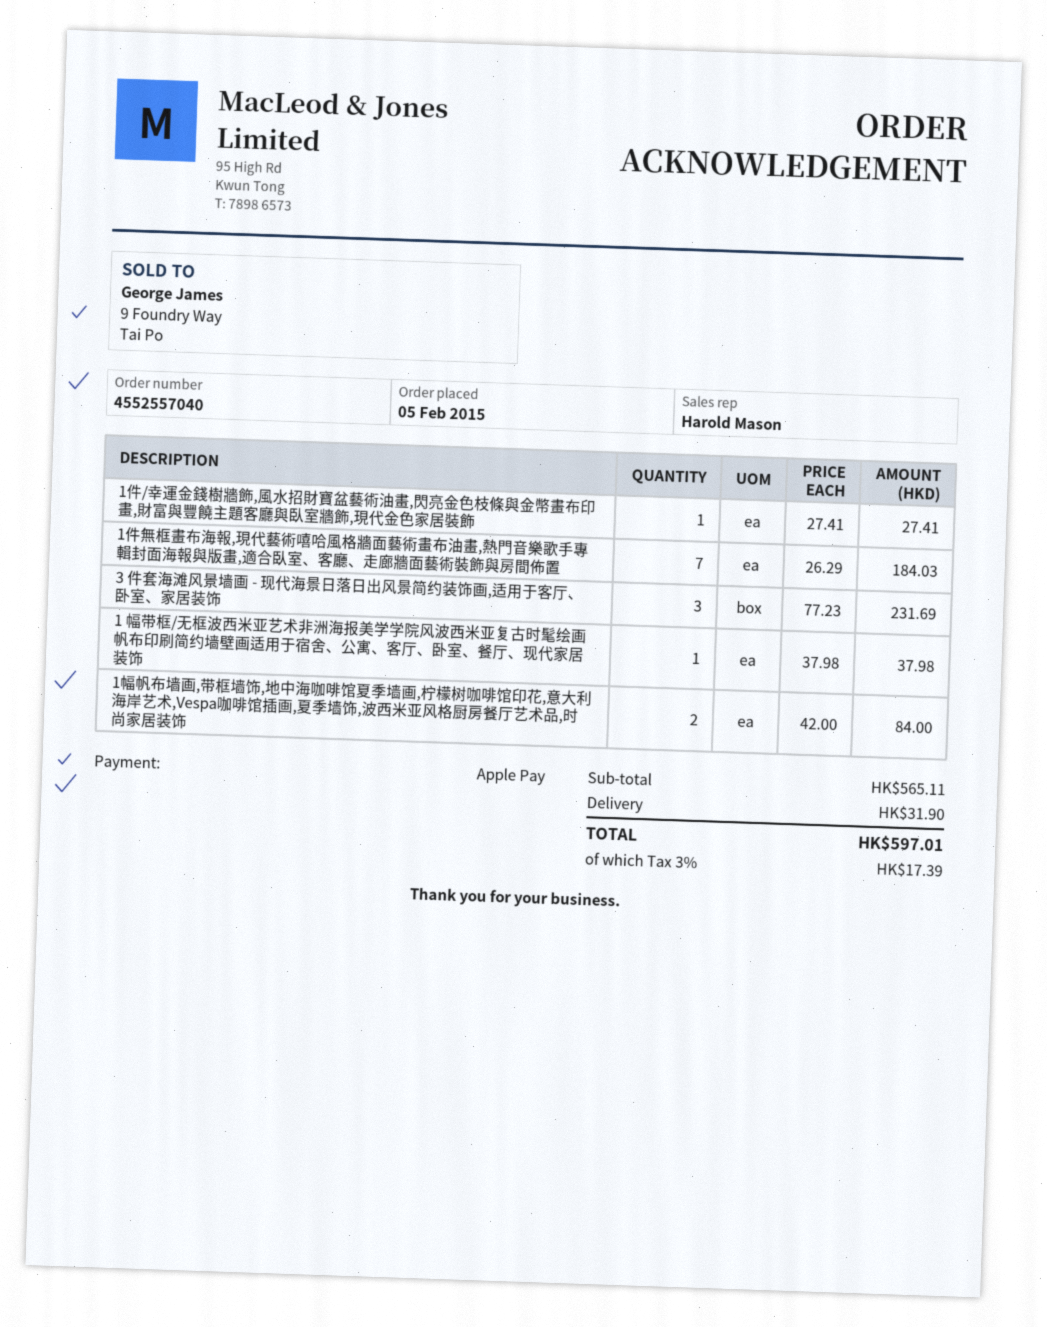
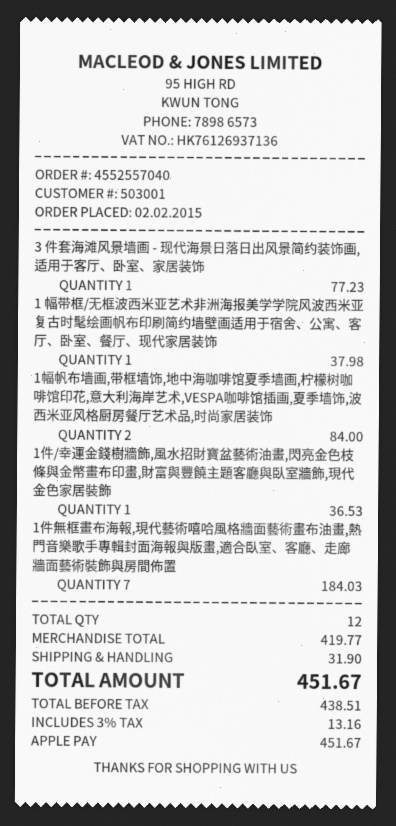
order date: 2015-02-05 -> 2015-02-02
1件/幸運金錢樹牆飾,風水招財寶盆藝術油畫,閃亮金色枝條與金幣畫布印畫,財富與豐饒主題客廳與臥室牆飾,現代金色家居裝飾: 1 for 27.41 -> 1 for 36.53
3 件套海滩风景墙画 - 现代海景日落日出风景简约装饰画,适用于客厅、卧室、家居装饰: 3 for 231.69 -> 1 for 77.23
subtotal: 565.11 -> 419.77
tax: 3% = 17.39 -> 3% = 13.16
total: 597.01 -> 451.67

